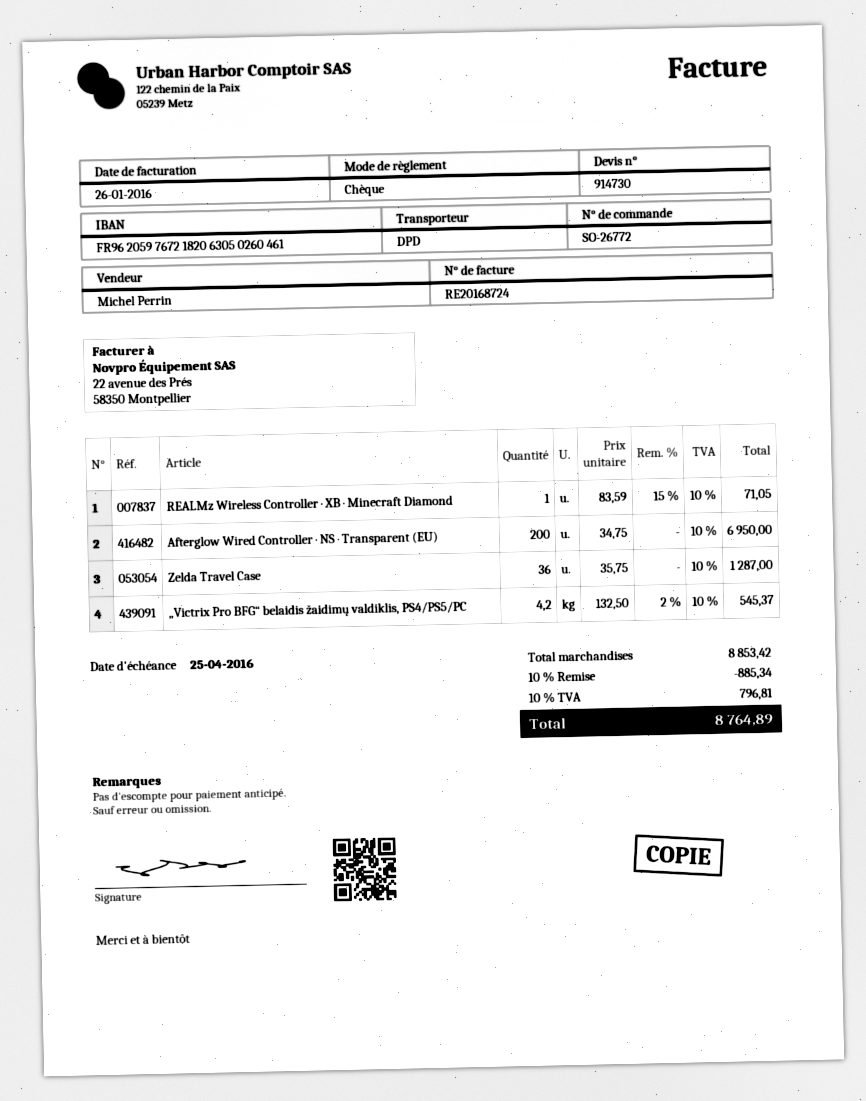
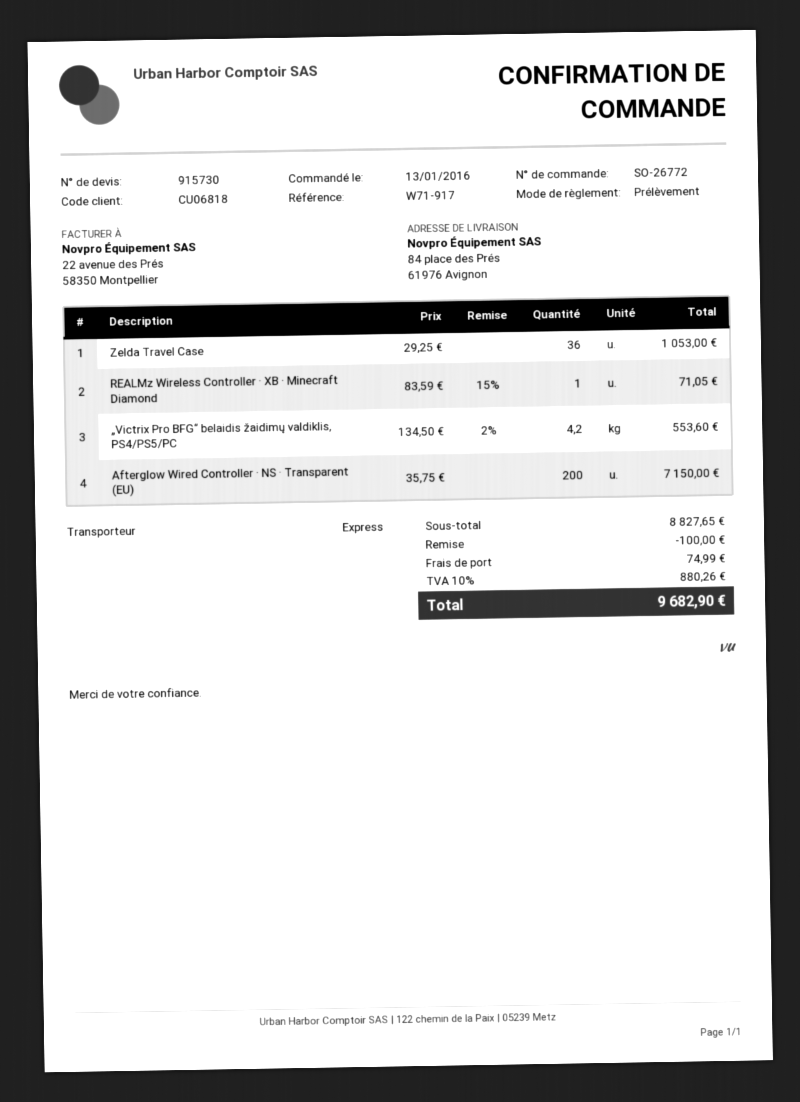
quote number: 914730 -> 915730
payment method: cheque -> direct debit
shipping method: DPD -> express
Afterglow Wired Controller · NS · Transparent (EU): 200 x 34.75 = 6950.00 -> 200 x 35.75 = 7150.00
Zelda Travel Case: 36 x 35.75 = 1287.00 -> 36 x 29.25 = 1053.00
„Victrix Pro BFG“ belaidis žaidimų valdiklis, PS4/PS5/PC: 4.2 x 132.50 - 2% = 545.37 -> 4.2 x 134.50 - 2% = 553.60
subtotal: 8853.42 -> 8827.65
discount: 885.34 -> 100.00
shipping: none -> 74.99
tax: 10% = 796.81 -> 10% = 880.26
total: 8764.89 -> 9682.90

